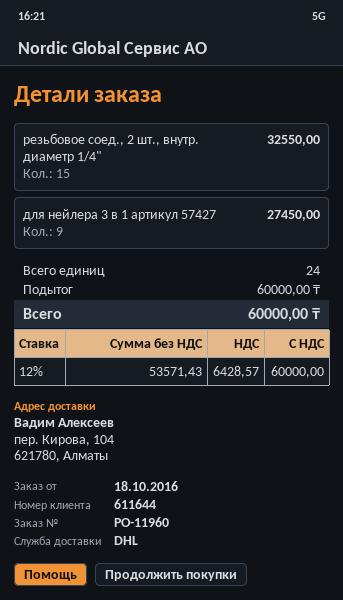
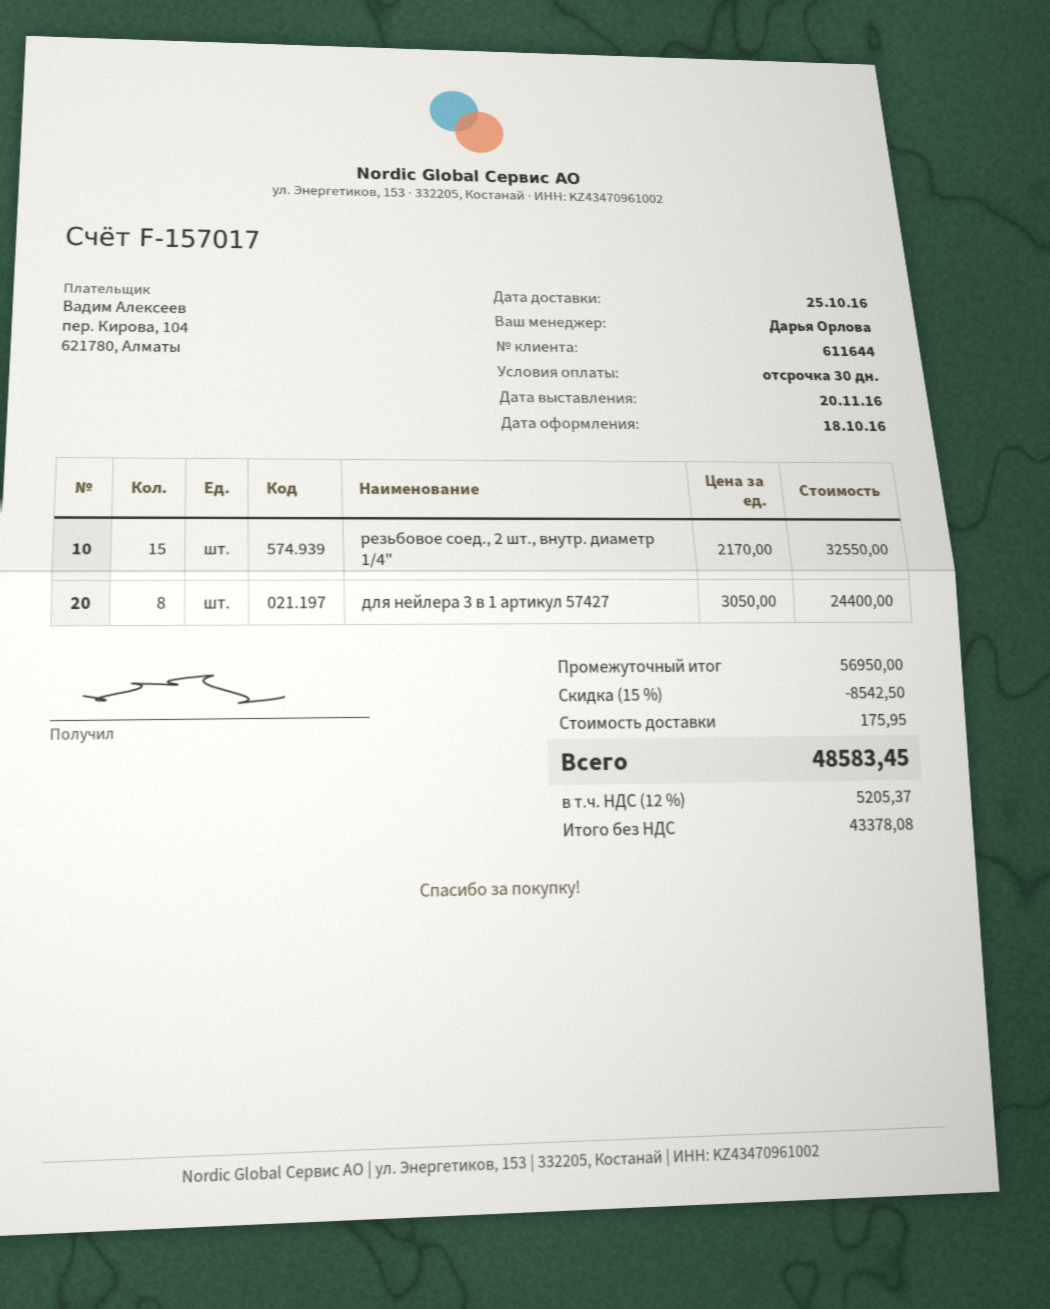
для нейлера 3 в 1 артикул 57427: 9 for 27450.00 -> 8 for 24400.00
subtotal: 60000.00 -> 56950.00
discount: none -> 15% = 8542.50
shipping: none -> 175.95
net: 53571.43 -> 43378.08
tax: 12% = 6428.57 -> 12% = 5205.37
total: 60000.00 -> 48583.45

